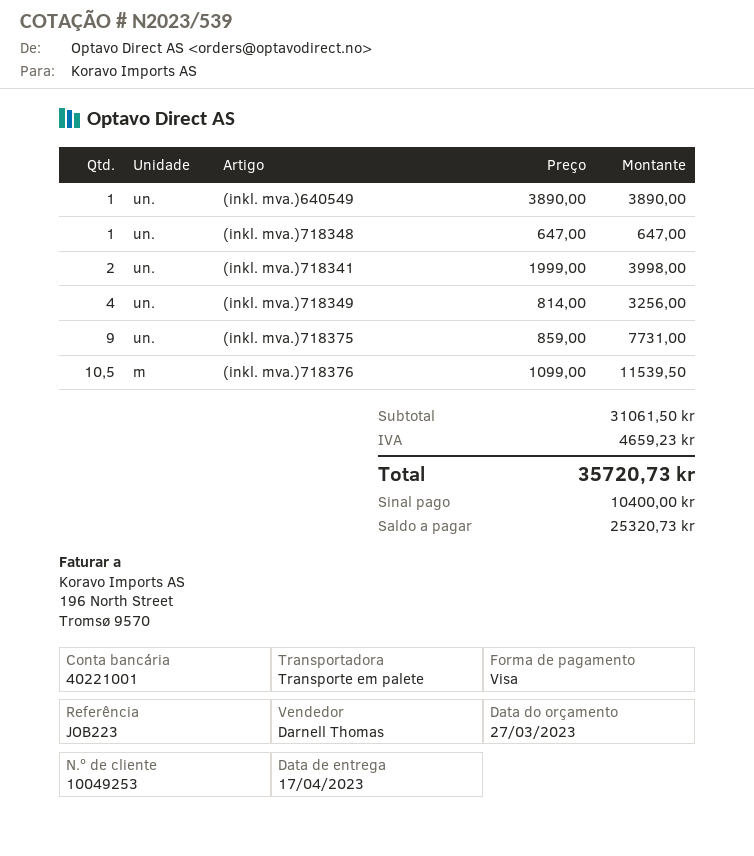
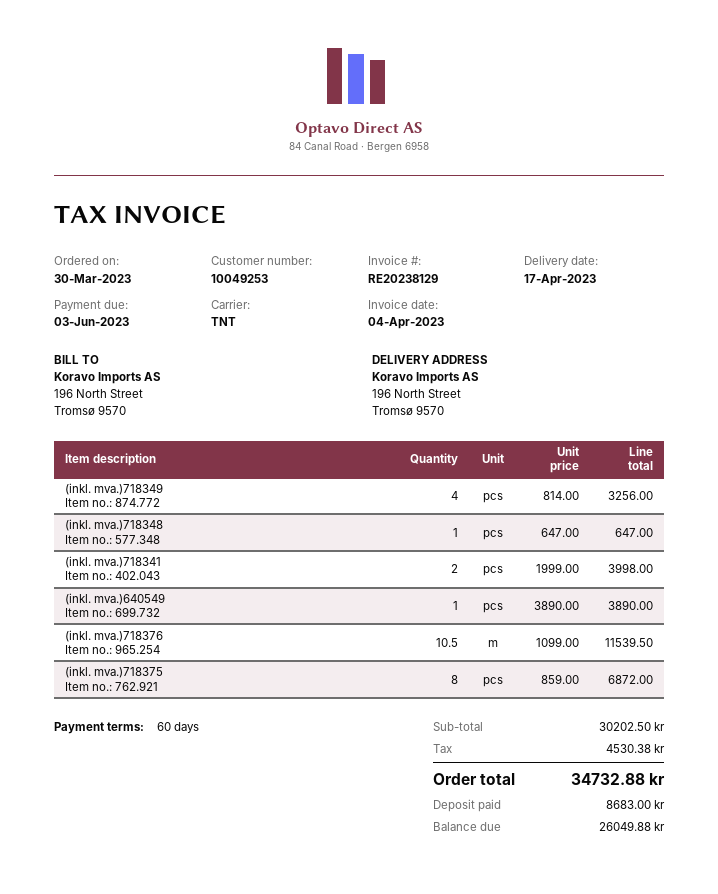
shipping method: pallet freight -> TNT
(inkl. mva.)718375: 9 x 859.00 = 7731.00 -> 8 x 859.00 = 6872.00
subtotal: 31061.50 -> 30202.50
tax: 4659.23 -> 4530.38
total: 35720.73 -> 34732.88
deposit: 10400.00 -> 8683.00
balance: 25320.73 -> 26049.88

